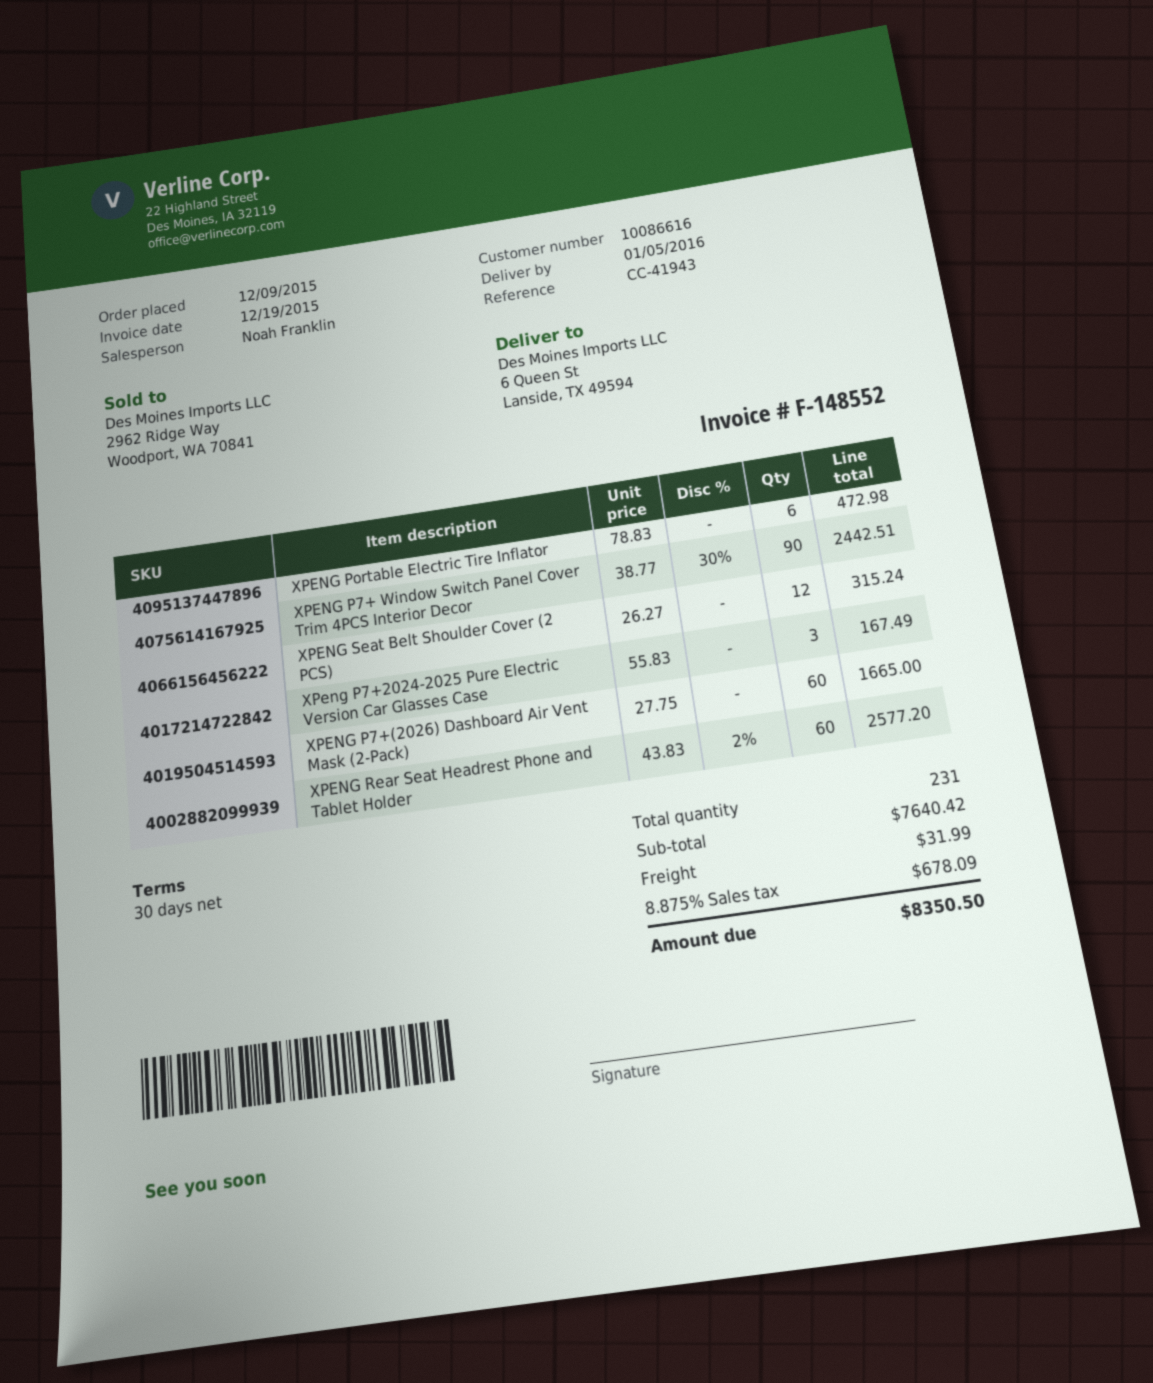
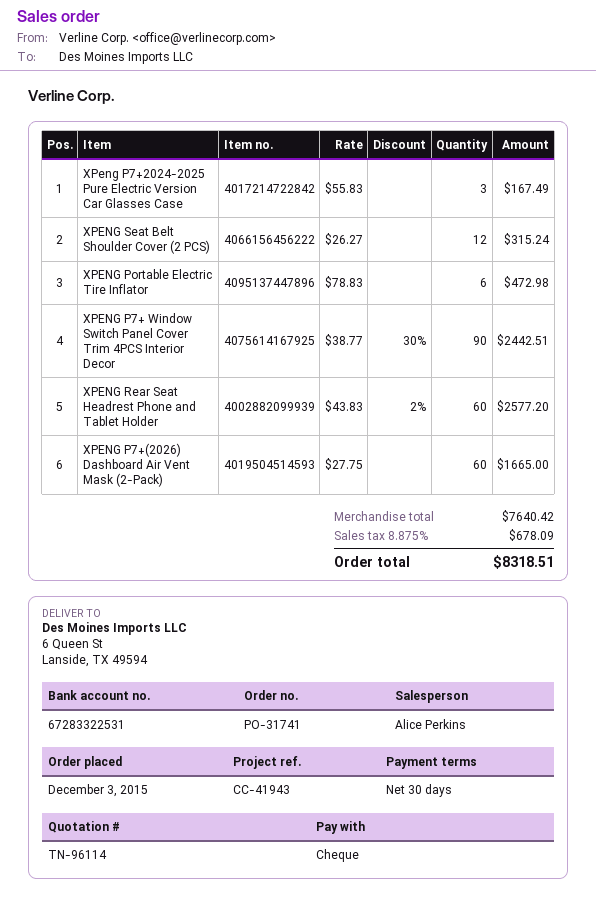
order date: 2015-12-09 -> 2015-12-03
sales rep: Noah Franklin -> Alice Perkins
shipping: 31.99 -> none
total: 8350.50 -> 8318.51

